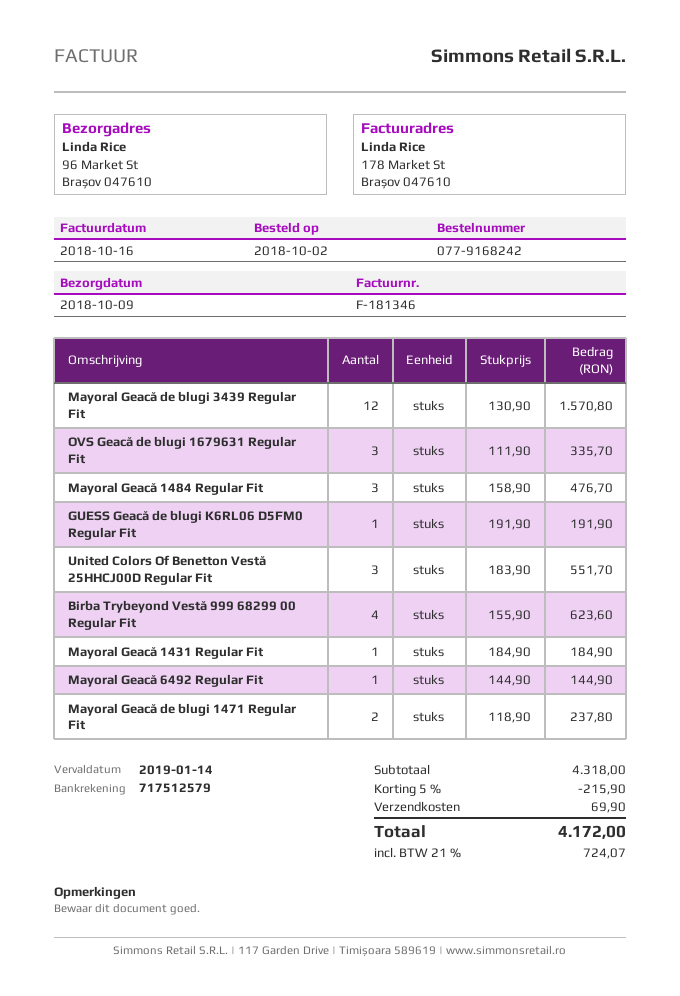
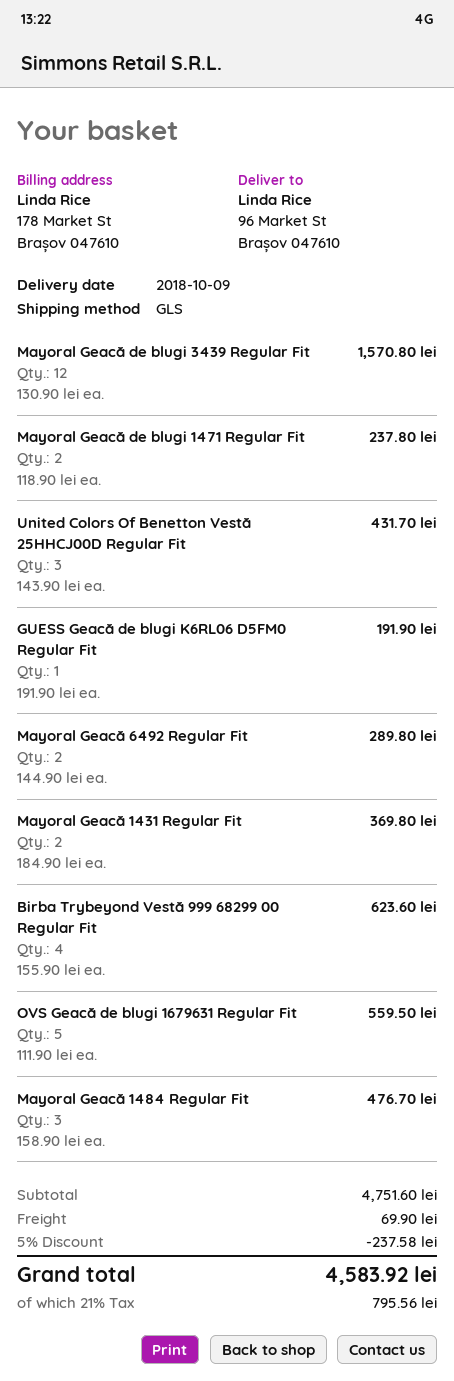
OVS Geacă de blugi 1679631 Regular Fit: 3 x 111.90 = 335.70 -> 5 x 111.90 = 559.50
United Colors Of Benetton Vestă 25HHCJ00D Regular Fit: 3 x 183.90 = 551.70 -> 3 x 143.90 = 431.70
Mayoral Geacă 1431 Regular Fit: 1 x 184.90 = 184.90 -> 2 x 184.90 = 369.80
Mayoral Geacă 6492 Regular Fit: 1 x 144.90 = 144.90 -> 2 x 144.90 = 289.80
subtotal: 4318.00 -> 4751.60
discount: 5% = 215.90 -> 5% = 237.58
tax: 21% = 724.07 -> 21% = 795.56
total: 4172.00 -> 4583.92

